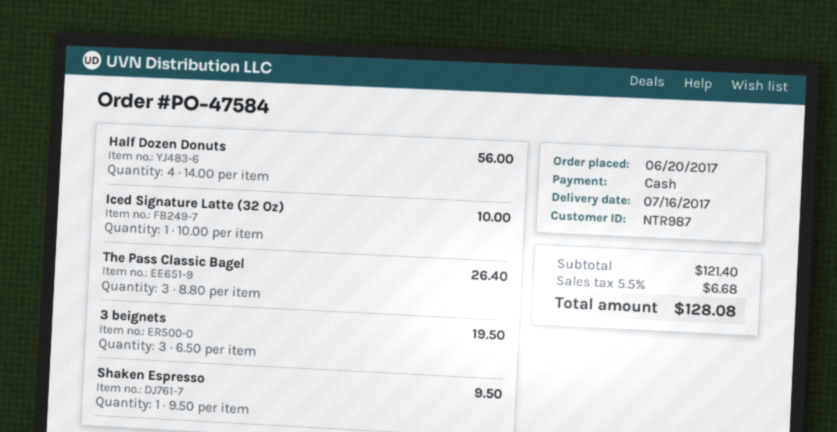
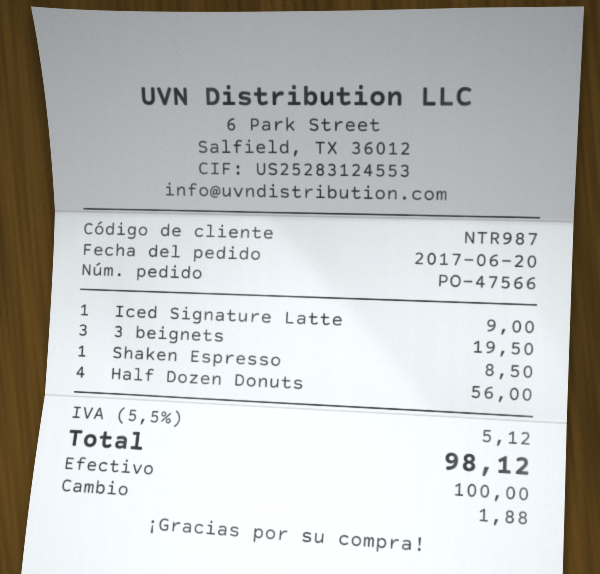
order number: PO-47584 -> PO-47566
Iced Signature Latte (32 Oz): 1 for 10.00 -> 1 for 9.00
The Pass Classic Bagel: 3 for 26.40 -> none
Shaken Espresso: 1 for 9.50 -> 1 for 8.50
tax: 5.5% = 6.68 -> 5.5% = 5.12
total: 128.08 -> 98.12

